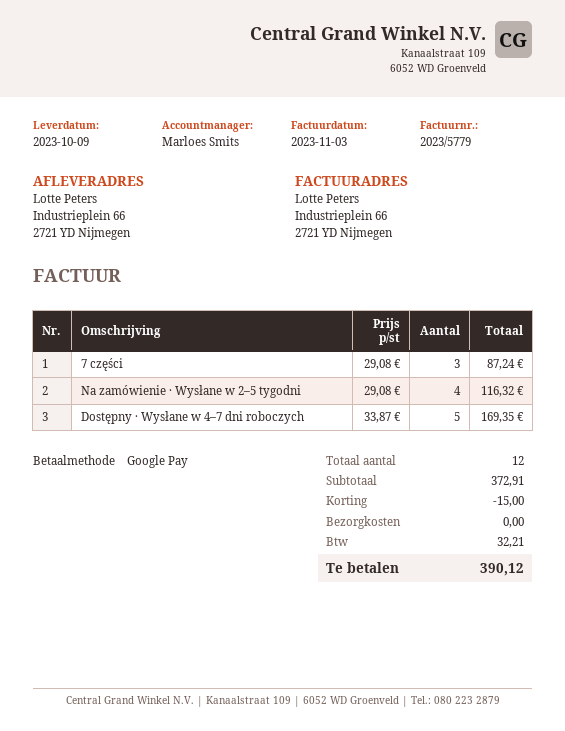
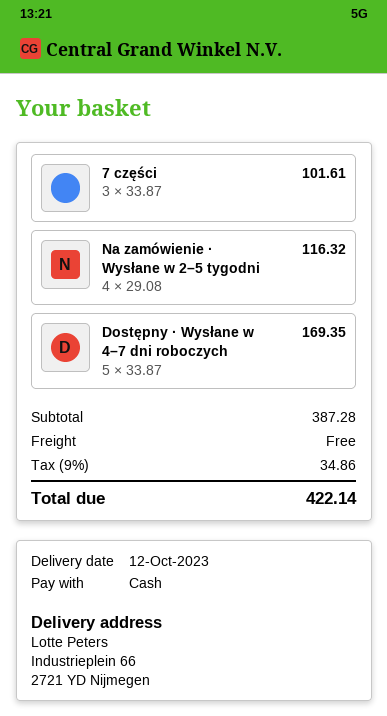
delivery date: 2023-10-09 -> 2023-10-12
payment method: Google Pay -> cash
7 części: 3 x 29.08 = 87.24 -> 3 x 33.87 = 101.61
subtotal: 372.91 -> 387.28
discount: 15.00 -> none
tax: 32.21 -> 34.86
total: 390.12 -> 422.14

